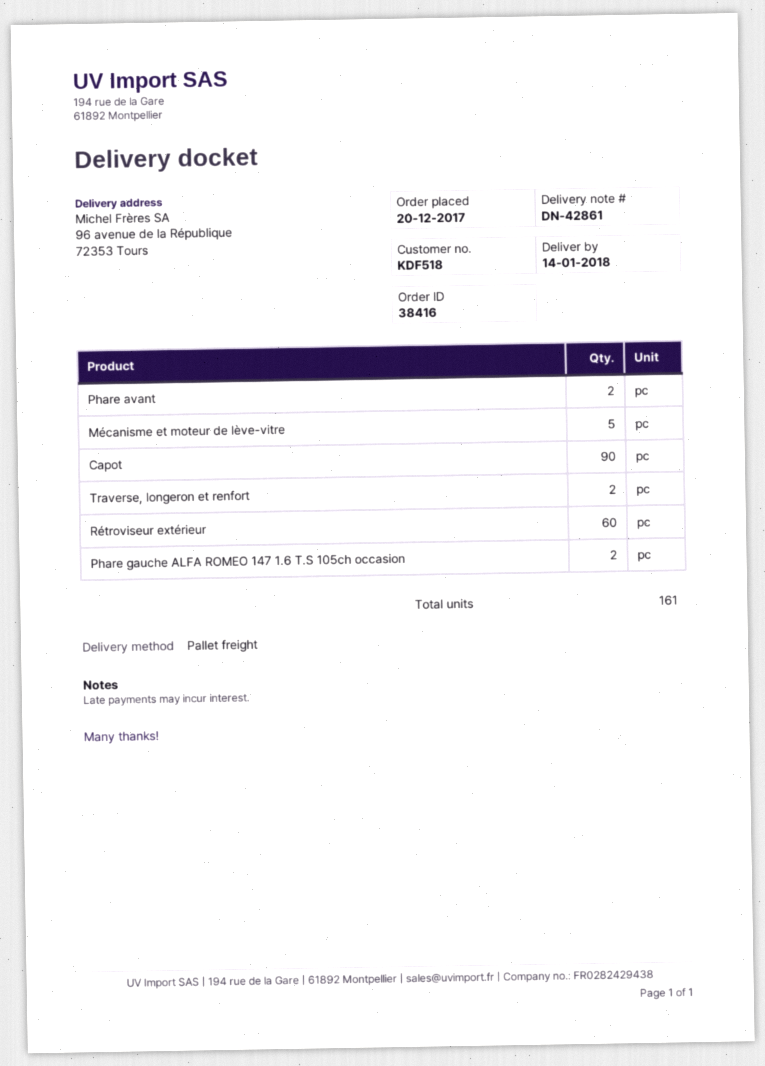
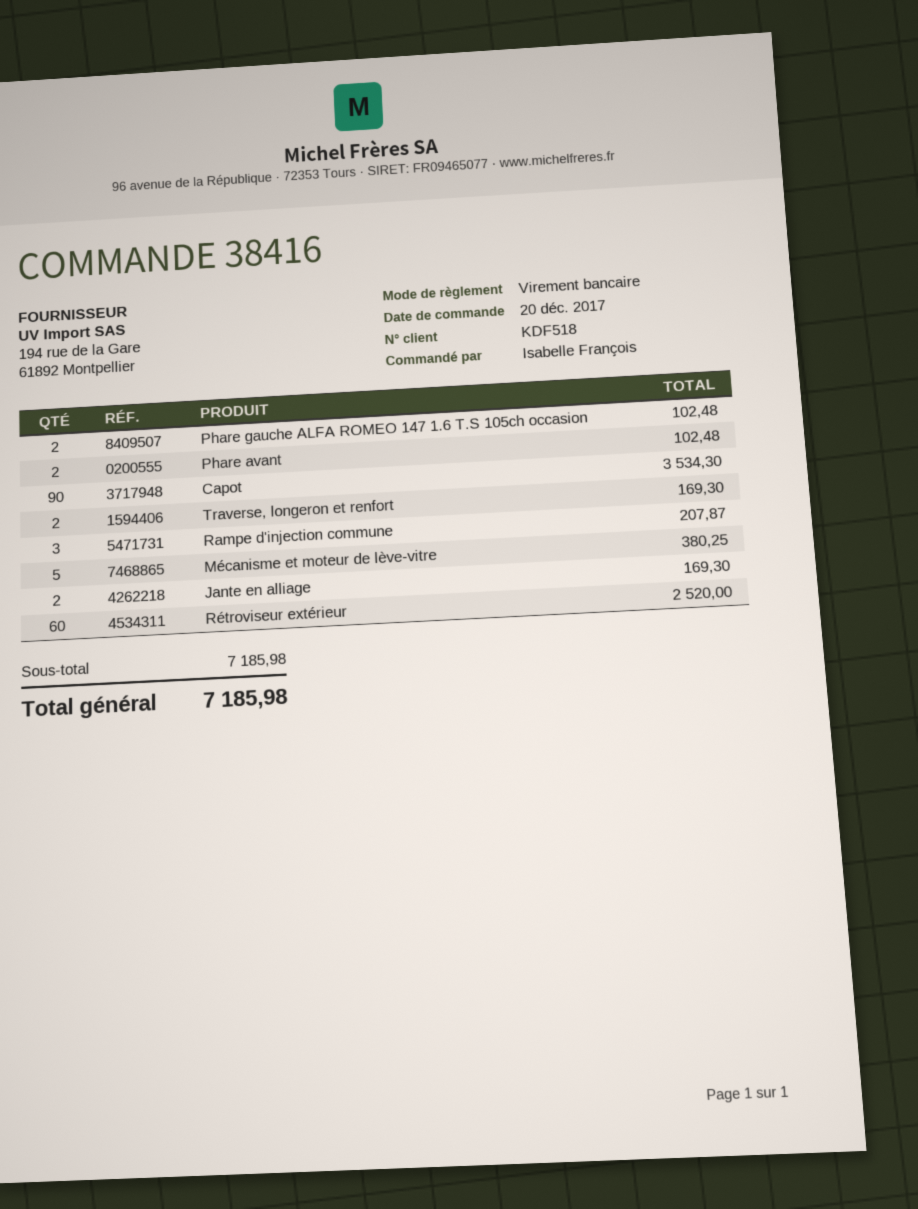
Rampe d'injection commune: none -> 3
Jante en alliage: none -> 2

